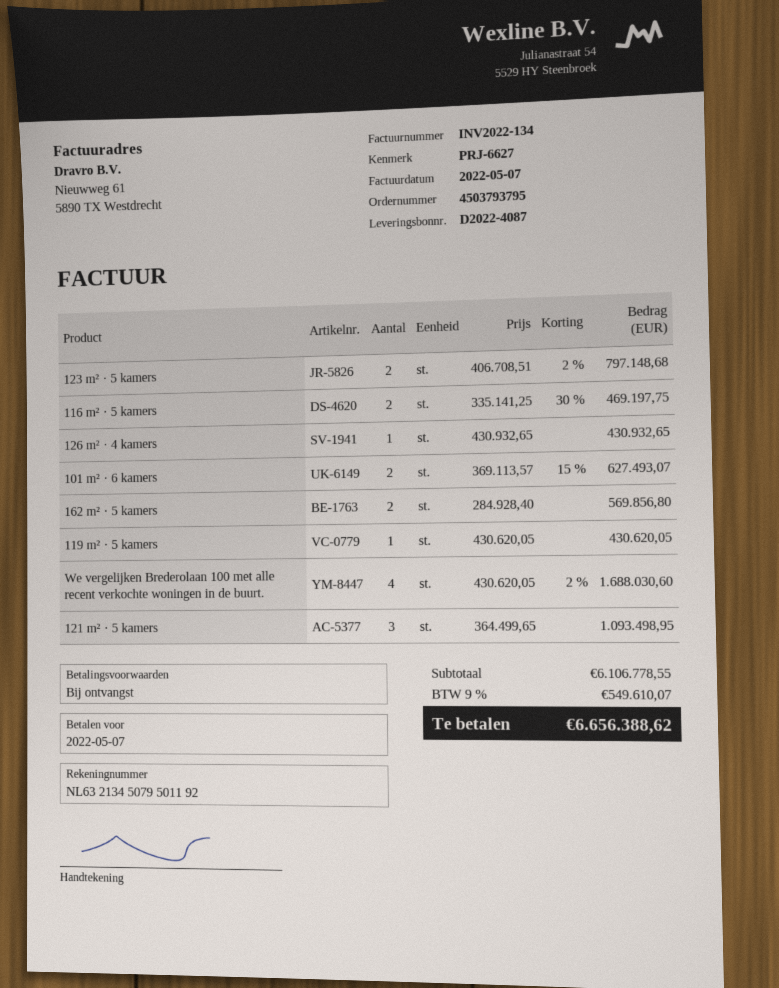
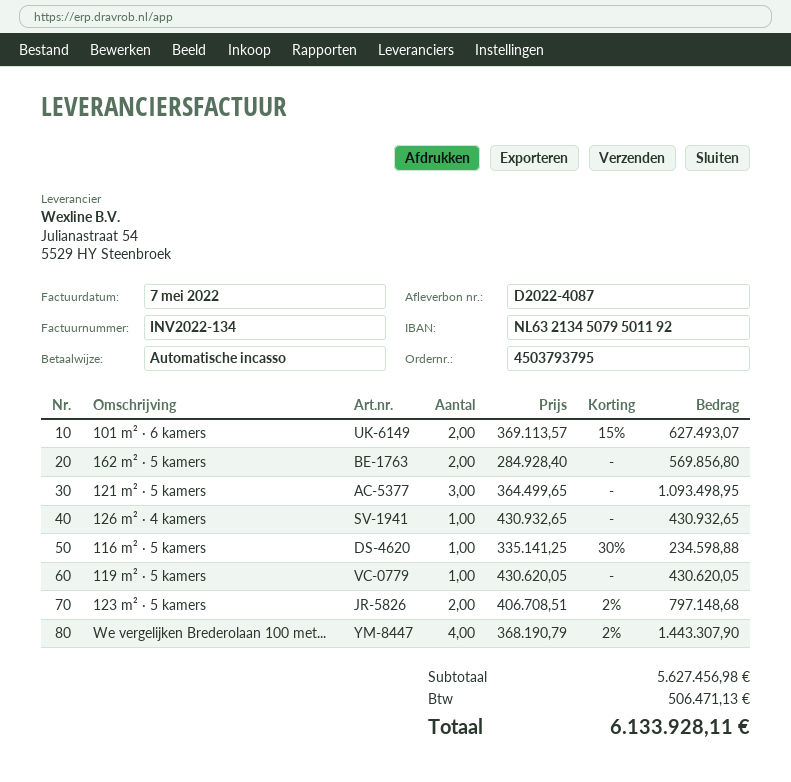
116 m² · 5 kamers: 2 x 335141.25 - 30% = 469197.75 -> 1 x 335141.25 - 30% = 234598.88
We vergelijken Brederolaan 100 met alle recent verkochte woningen in de buurt.: 4 x 430620.05 - 2% = 1688030.60 -> 4 x 368190.79 - 2% = 1443307.90
subtotal: 6106778.55 -> 5627456.98
tax: 549610.07 -> 506471.13
total: 6656388.62 -> 6133928.11

